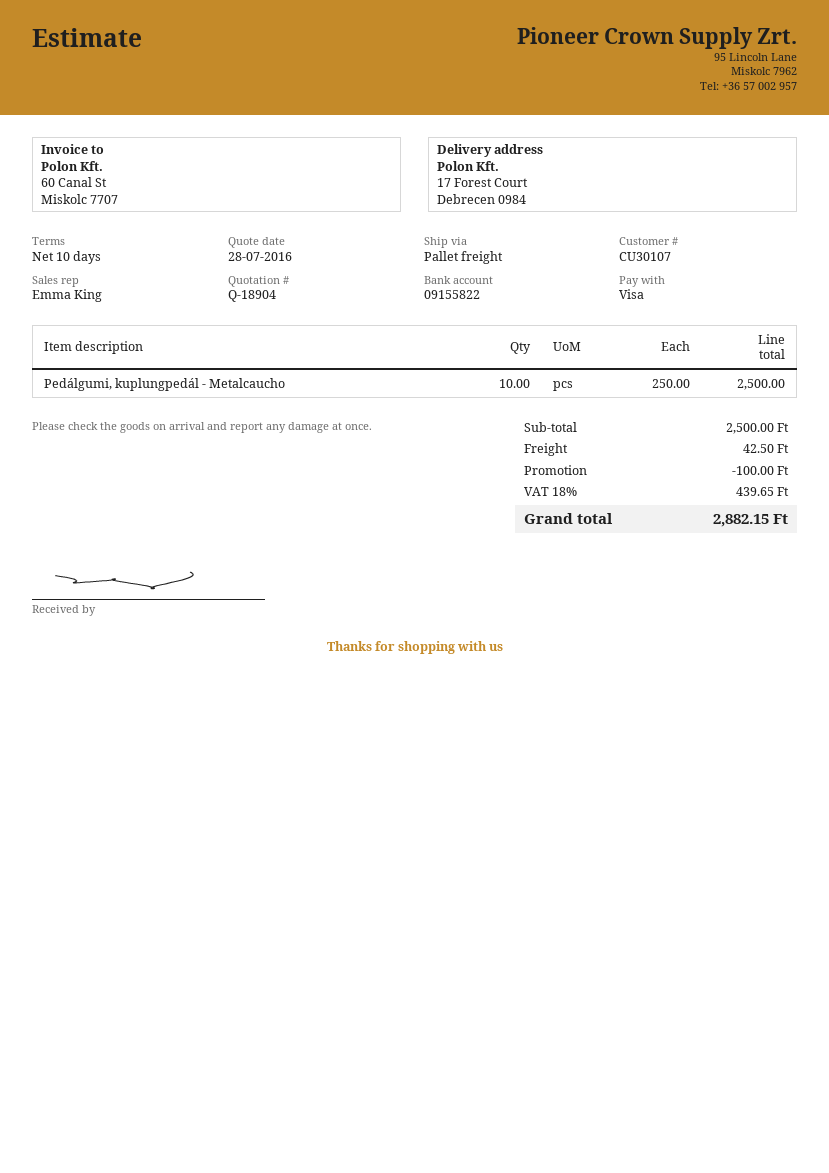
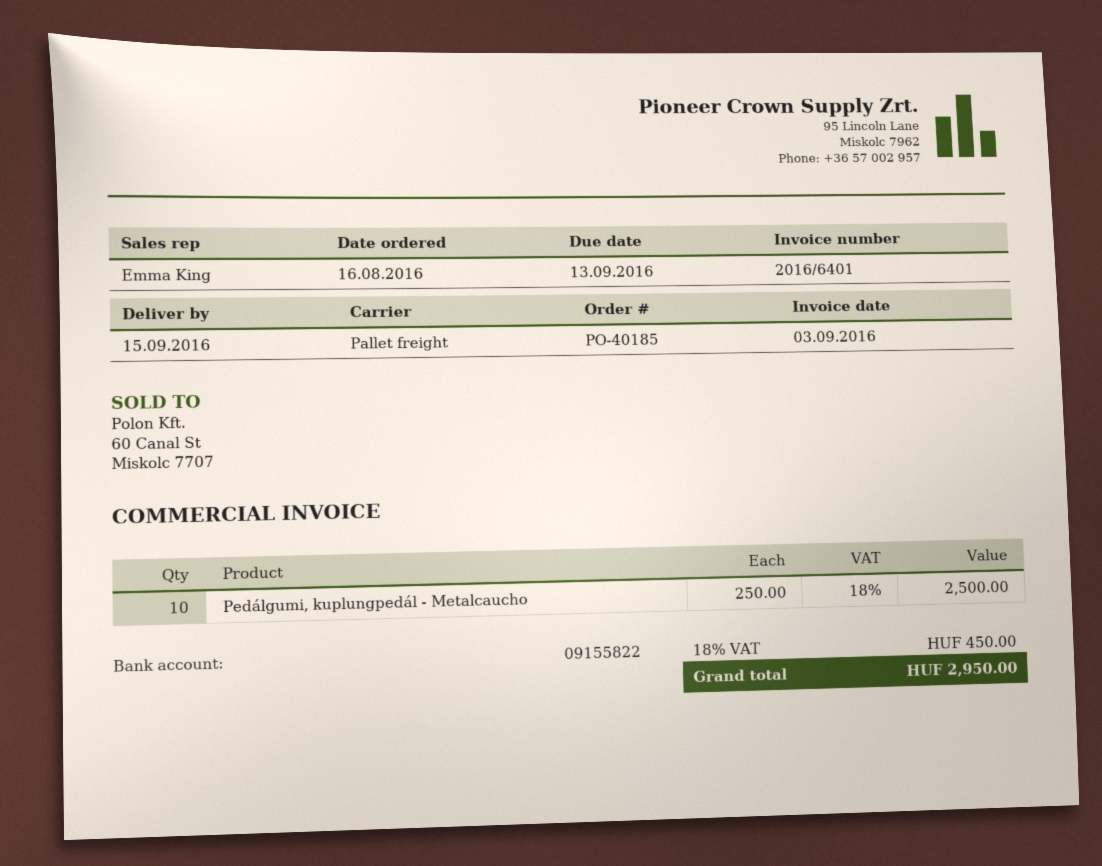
discount: 100.00 -> none
shipping: 42.50 -> none
tax: 18% = 439.65 -> 18% = 450.00
total: 2882.15 -> 2950.00

